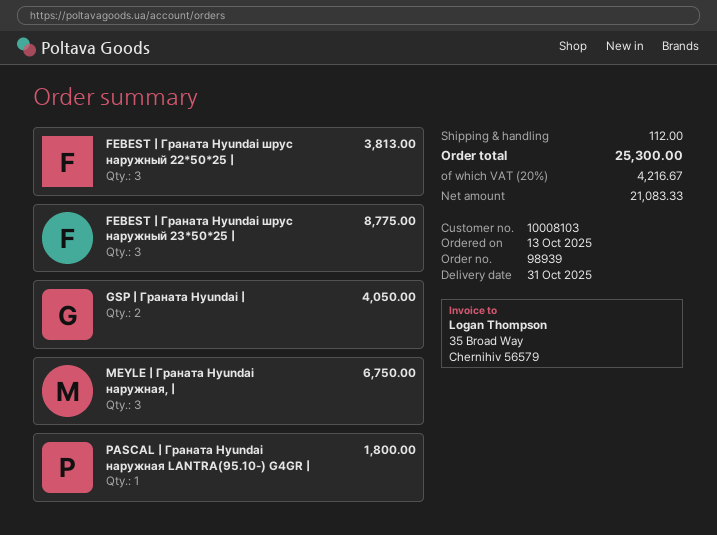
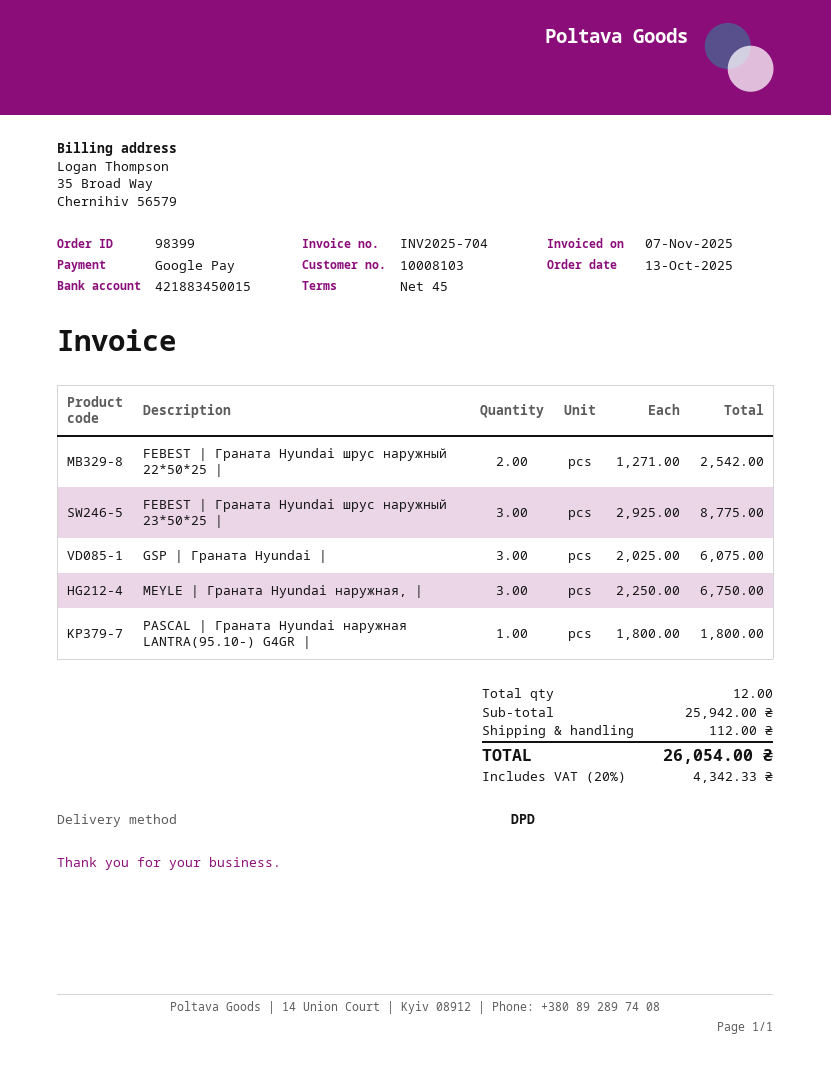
order number: 98939 -> 98399
FEBEST | Граната Hyundai шрус наружный 22*50*25 |: 3 for 3813.00 -> 2 for 2542.00
GSP | Граната Hyundai |: 2 for 4050.00 -> 3 for 6075.00
tax: 20% = 4216.67 -> 20% = 4342.33
total: 25300.00 -> 26054.00

